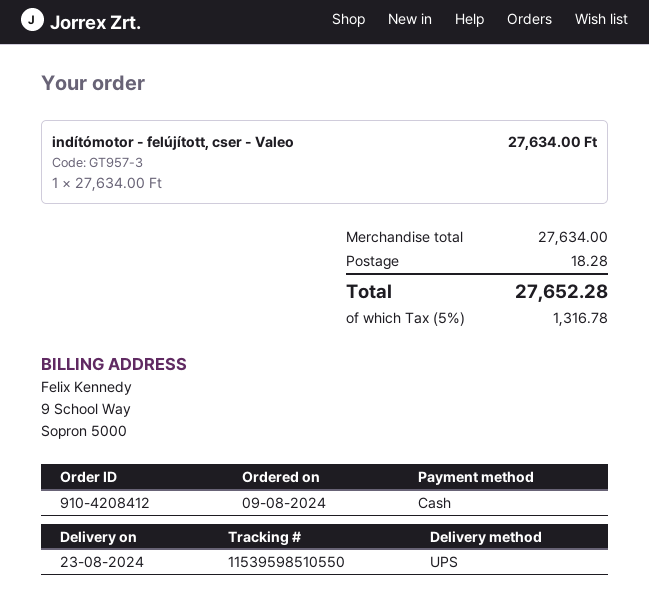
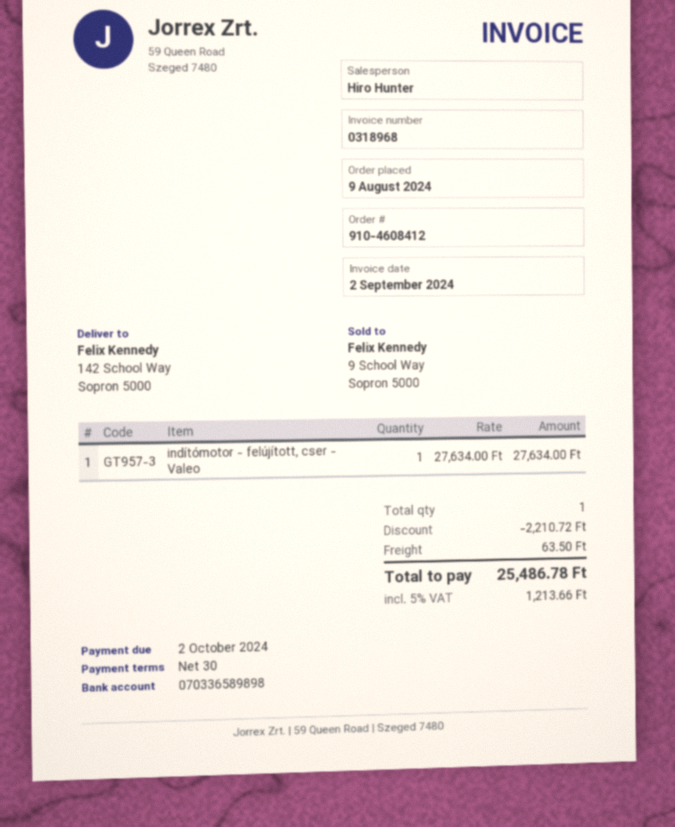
order number: 910-4208412 -> 910-4608412
discount: none -> 2210.72
shipping: 18.28 -> 63.50
tax: 5% = 1316.78 -> 5% = 1213.66
total: 27652.28 -> 25486.78

